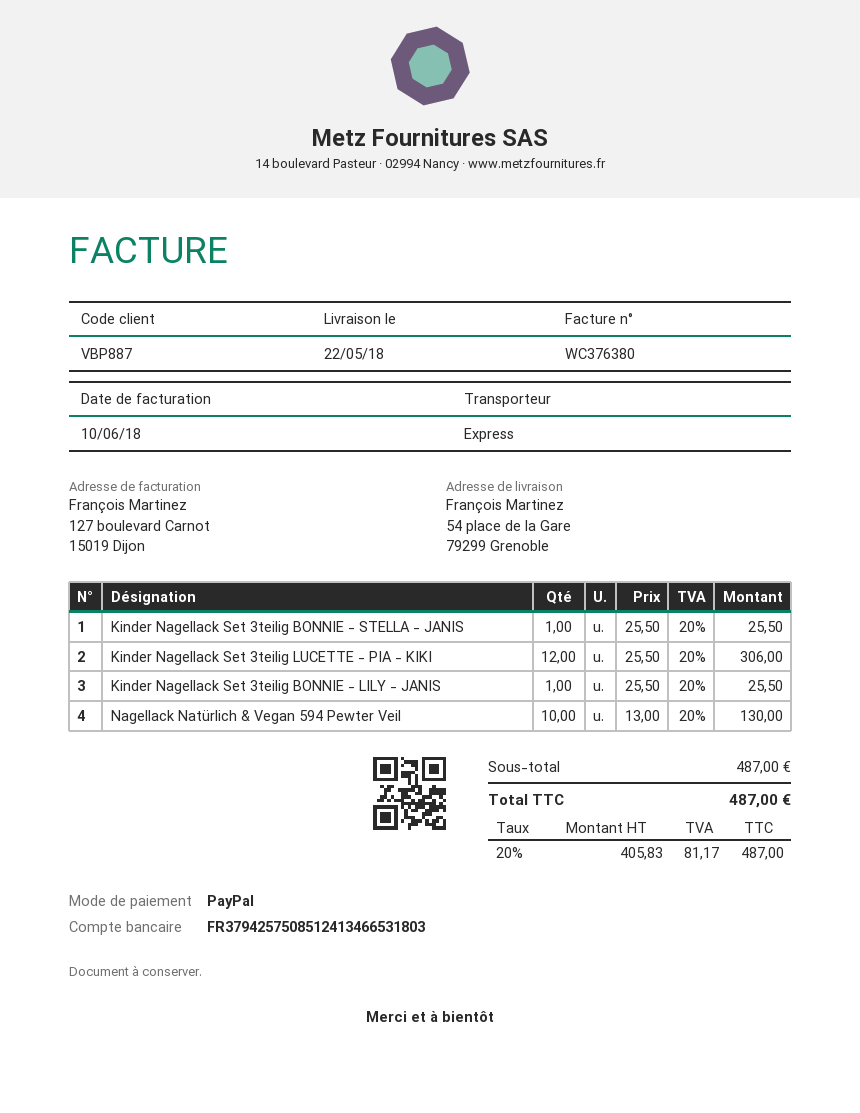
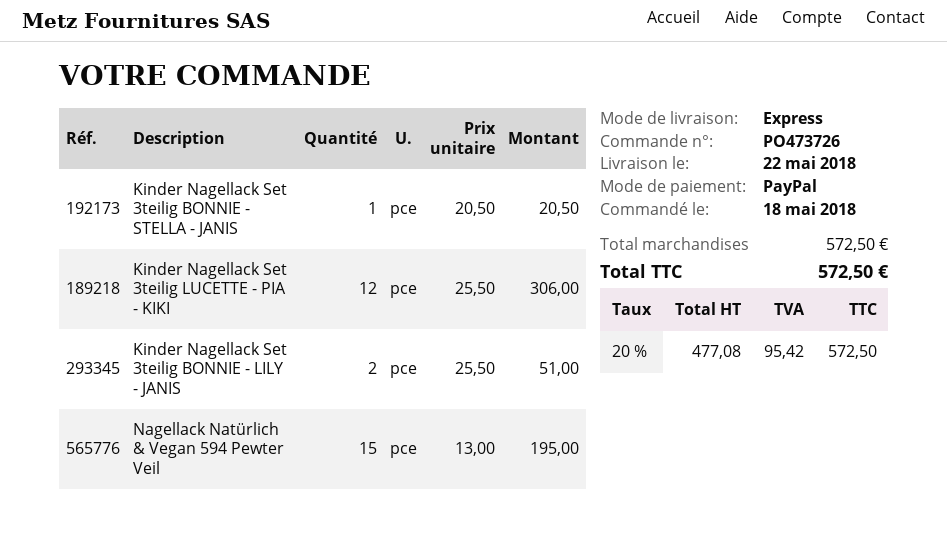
Kinder Nagellack Set 3teilig BONNIE - STELLA - JANIS: 1 x 25.50 = 25.50 -> 1 x 20.50 = 20.50
Kinder Nagellack Set 3teilig BONNIE - LILY - JANIS: 1 x 25.50 = 25.50 -> 2 x 25.50 = 51.00
Nagellack Natürlich & Vegan 594 Pewter Veil: 10 x 13.00 = 130.00 -> 15 x 13.00 = 195.00
subtotal: 487.00 -> 572.50
net: 405.83 -> 477.08
tax: 20% = 81.17 -> 20% = 95.42
total: 487.00 -> 572.50

